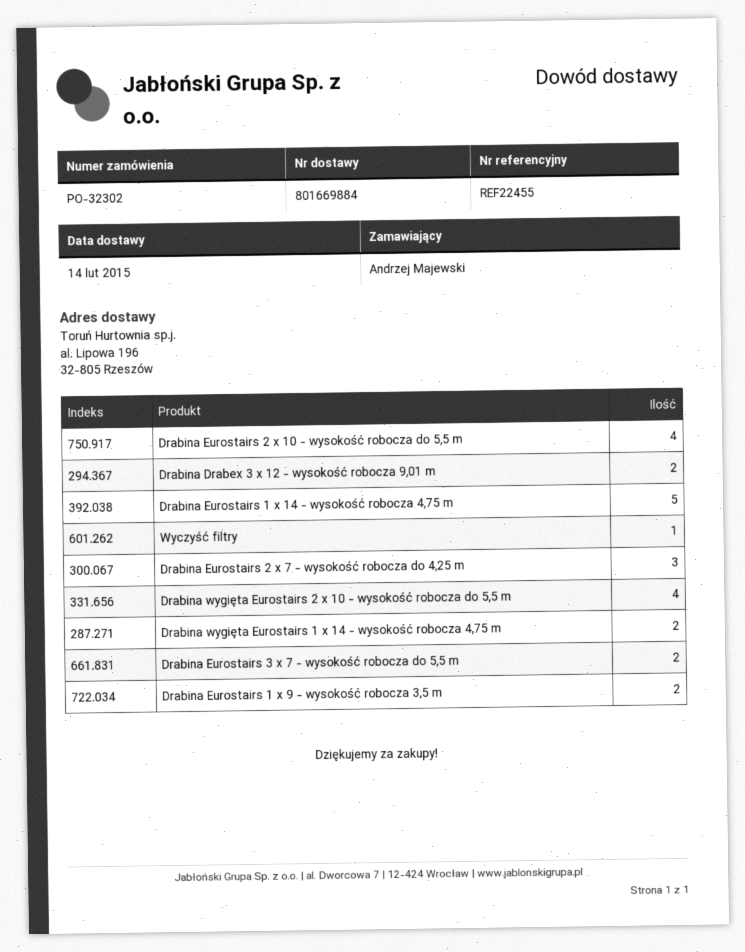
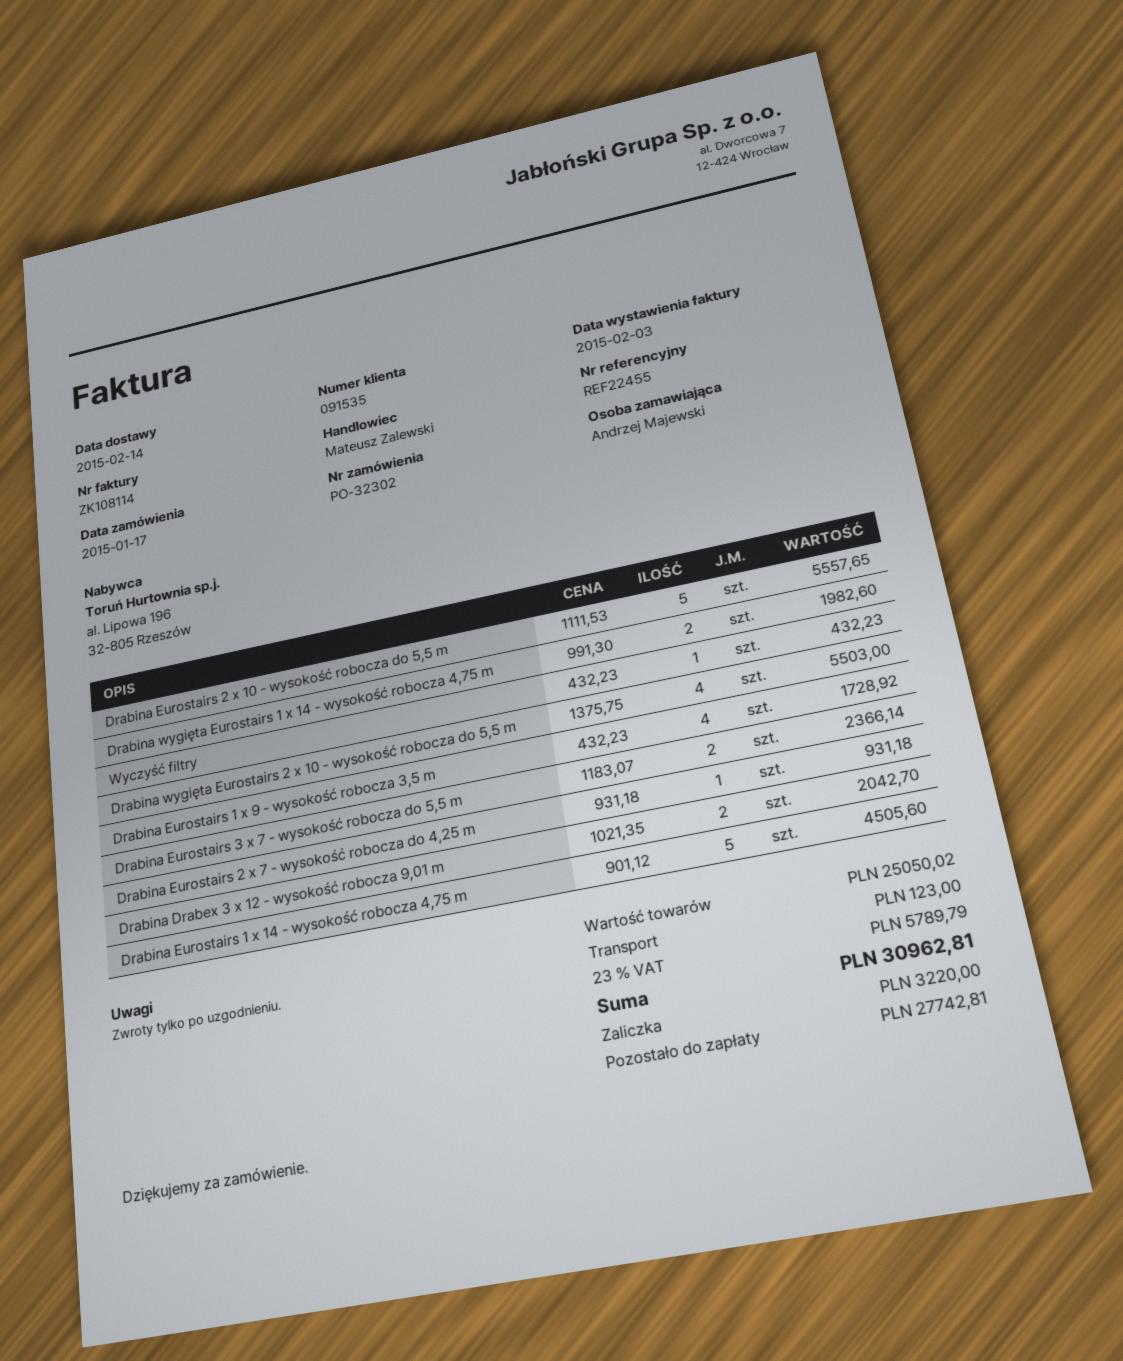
Drabina Eurostairs 2 x 10 - wysokość robocza do 5,5 m: 4 -> 5
Drabina Eurostairs 2 x 7 - wysokość robocza do 4,25 m: 3 -> 1
Drabina Eurostairs 1 x 9 - wysokość robocza 3,5 m: 2 -> 4

